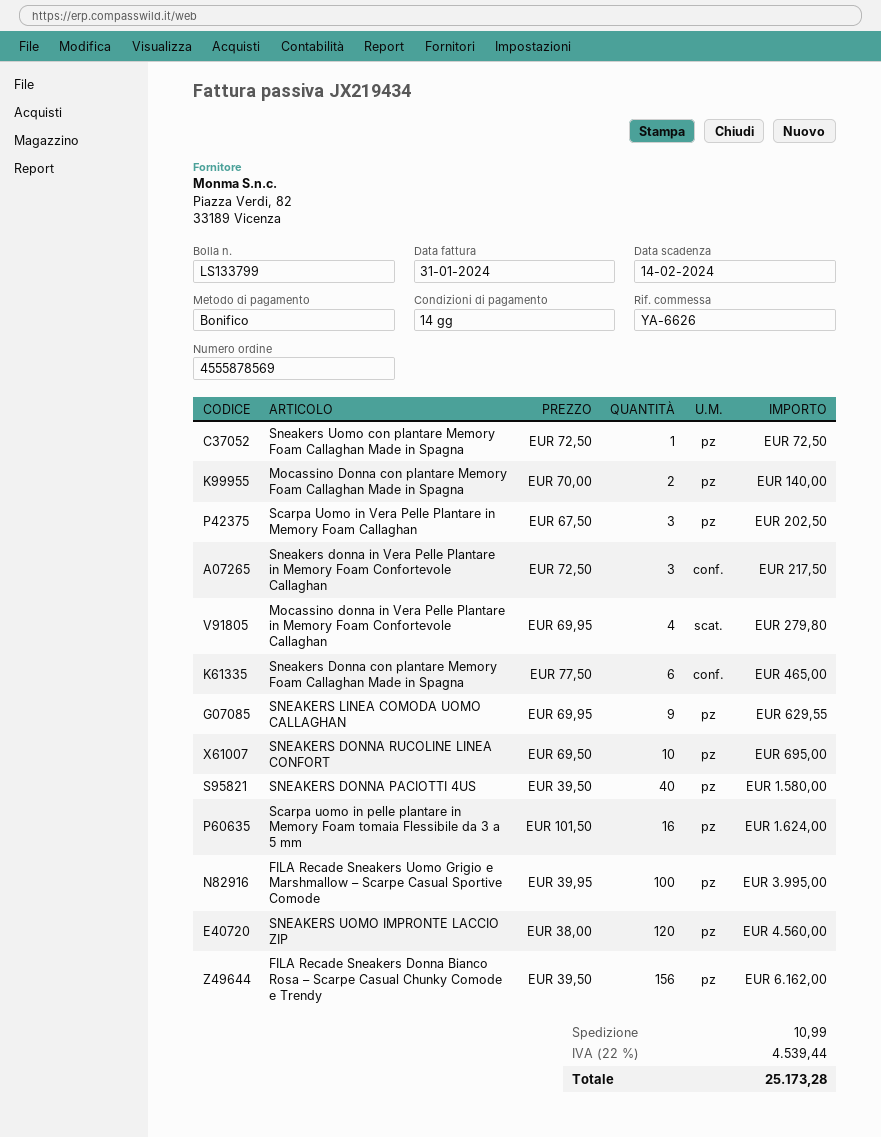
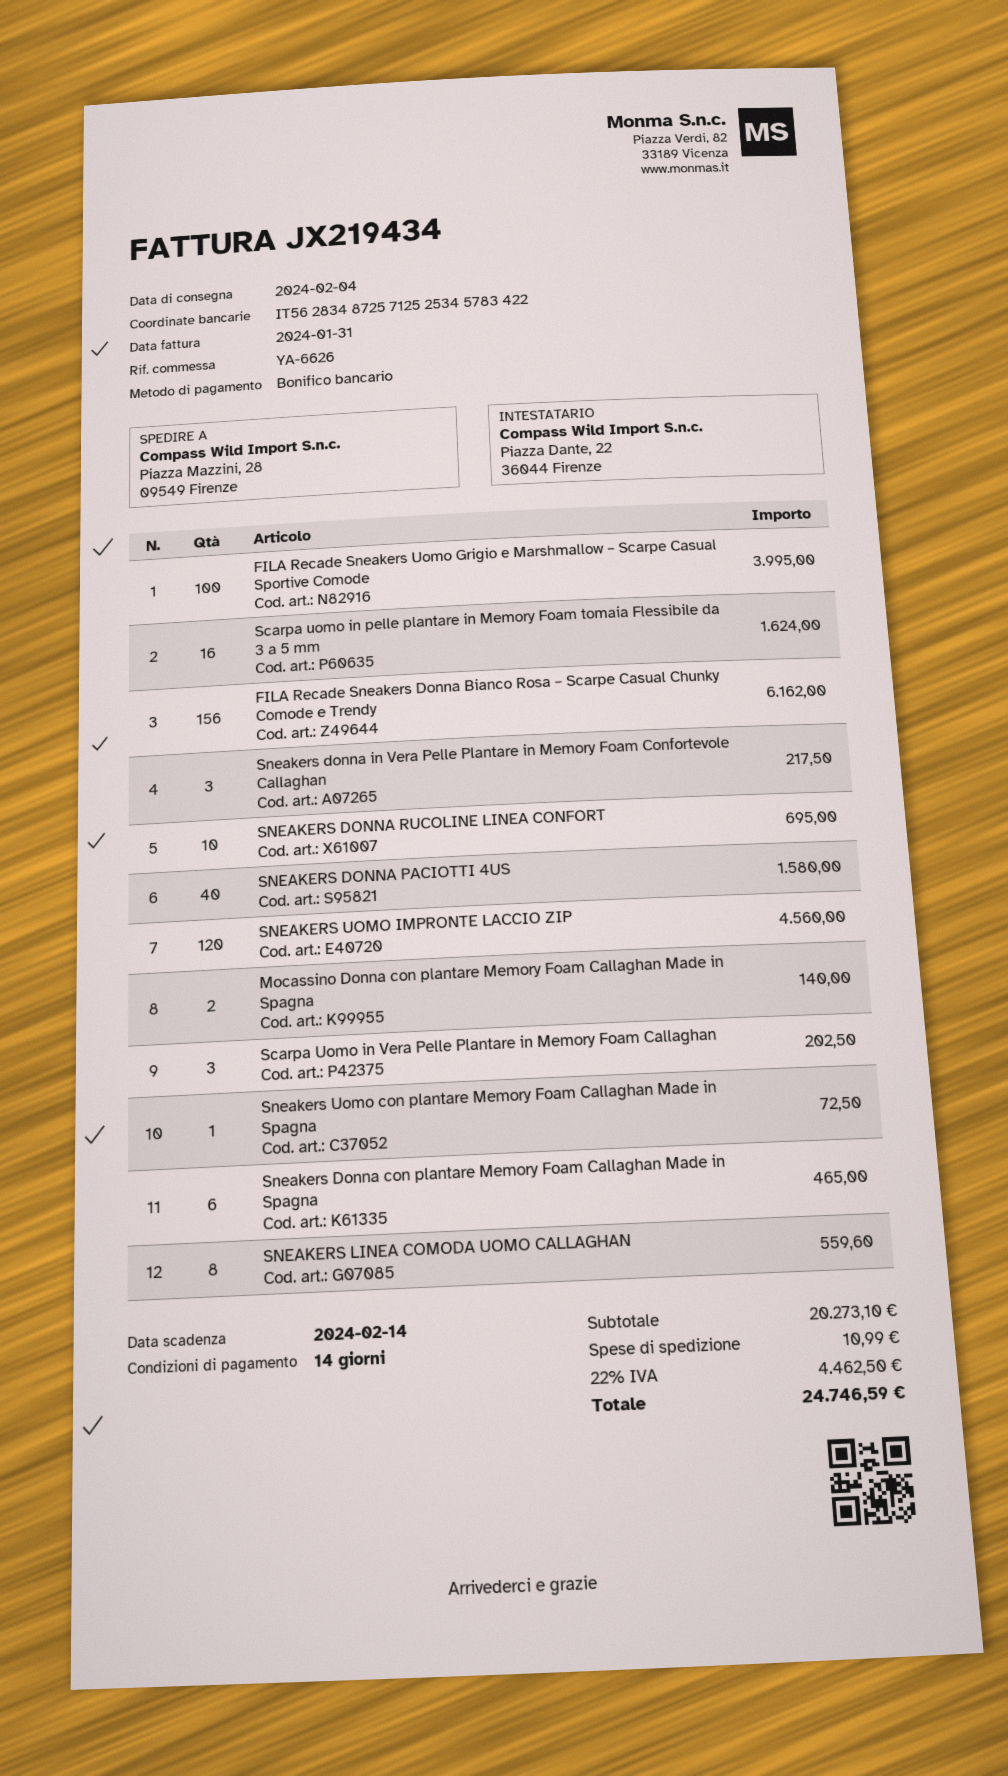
Mocassino donna in Vera Pelle Plantare in Memory Foam Confortevole Callaghan: 4 for 279.80 -> none
SNEAKERS LINEA COMODA UOMO CALLAGHAN: 9 for 629.55 -> 8 for 559.60
tax: 22% = 4539.44 -> 22% = 4462.50
total: 25173.28 -> 24746.59

